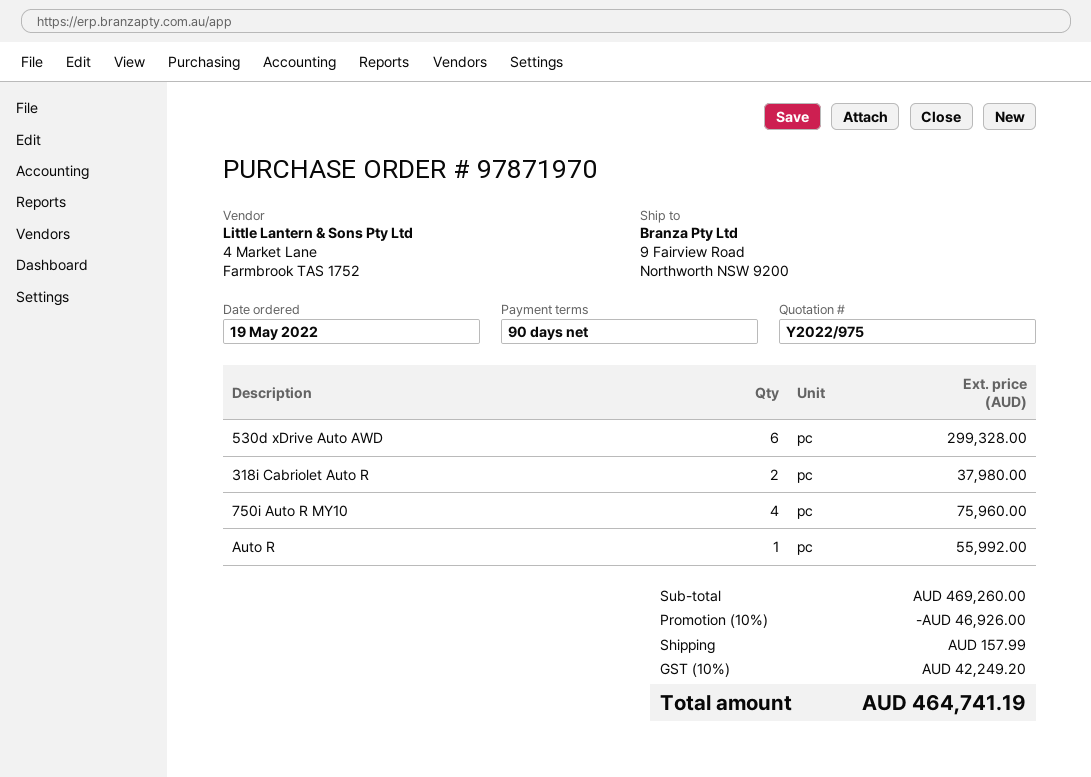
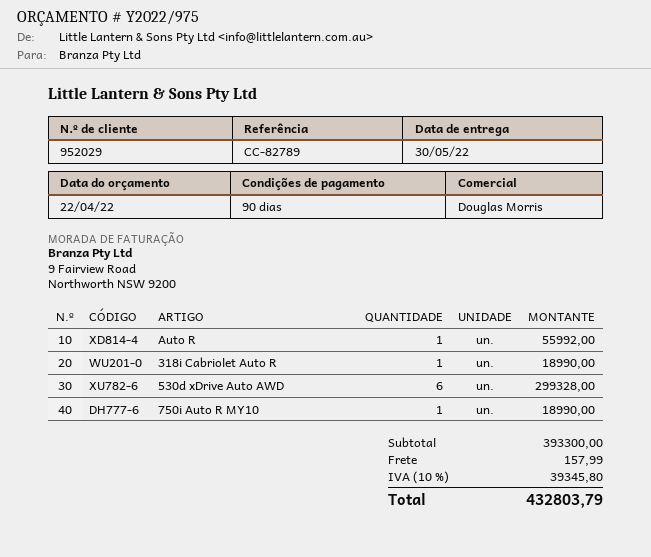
318i Cabriolet Auto R: 2 for 37980.00 -> 1 for 18990.00
750i Auto R MY10: 4 for 75960.00 -> 1 for 18990.00
subtotal: 469260.00 -> 393300.00
discount: 10% = 46926.00 -> none
tax: 10% = 42249.20 -> 10% = 39345.80
total: 464741.19 -> 432803.79

